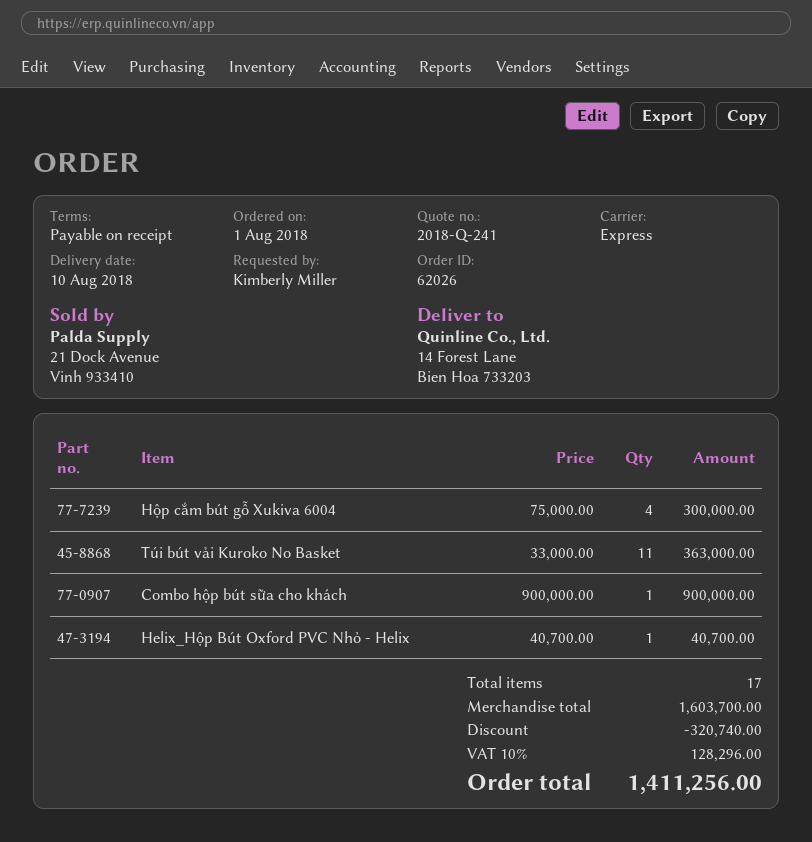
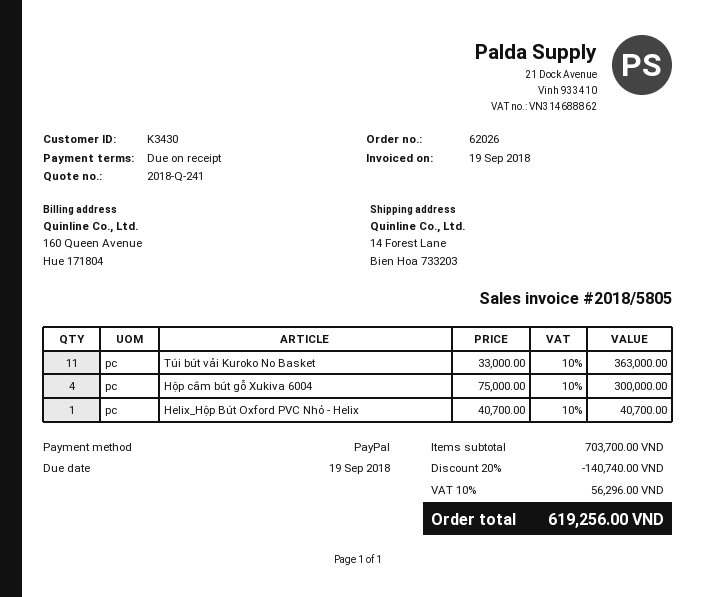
Combo hộp bút sữa cho khách: 1 x 900000.00 = 900000.00 -> none
subtotal: 1603700.00 -> 703700.00
discount: 320740.00 -> 140740.00
tax: 10% = 128296.00 -> 10% = 56296.00
total: 1411256.00 -> 619256.00

